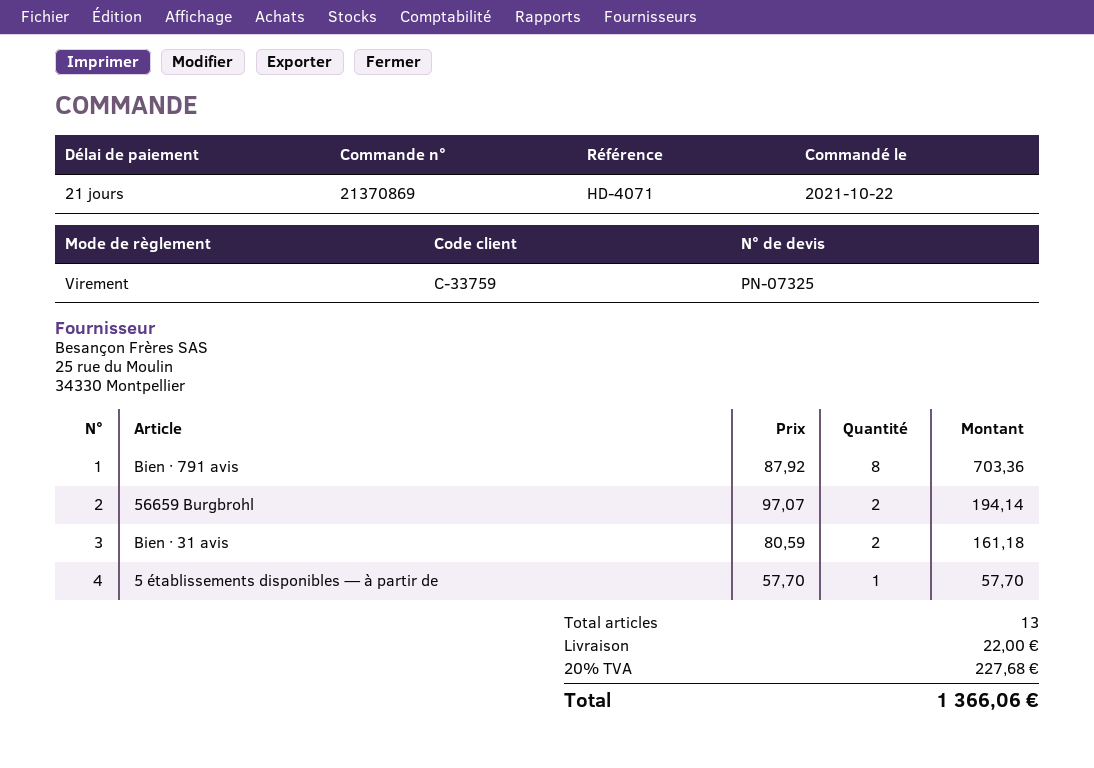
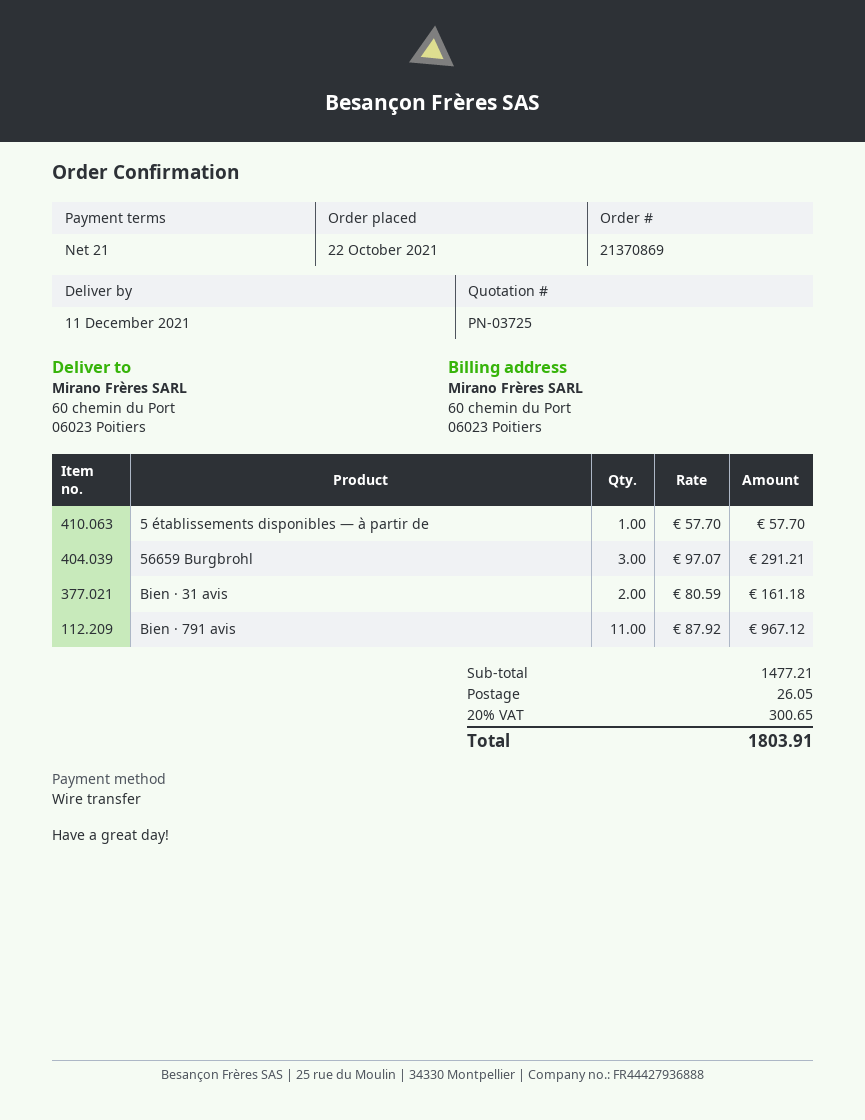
quote number: PN-07325 -> PN-03725
Bien · 791 avis: 8 x 87.92 = 703.36 -> 11 x 87.92 = 967.12
56659 Burgbrohl: 2 x 97.07 = 194.14 -> 3 x 97.07 = 291.21
shipping: 22.00 -> 26.05
tax: 20% = 227.68 -> 20% = 300.65
total: 1366.06 -> 1803.91

